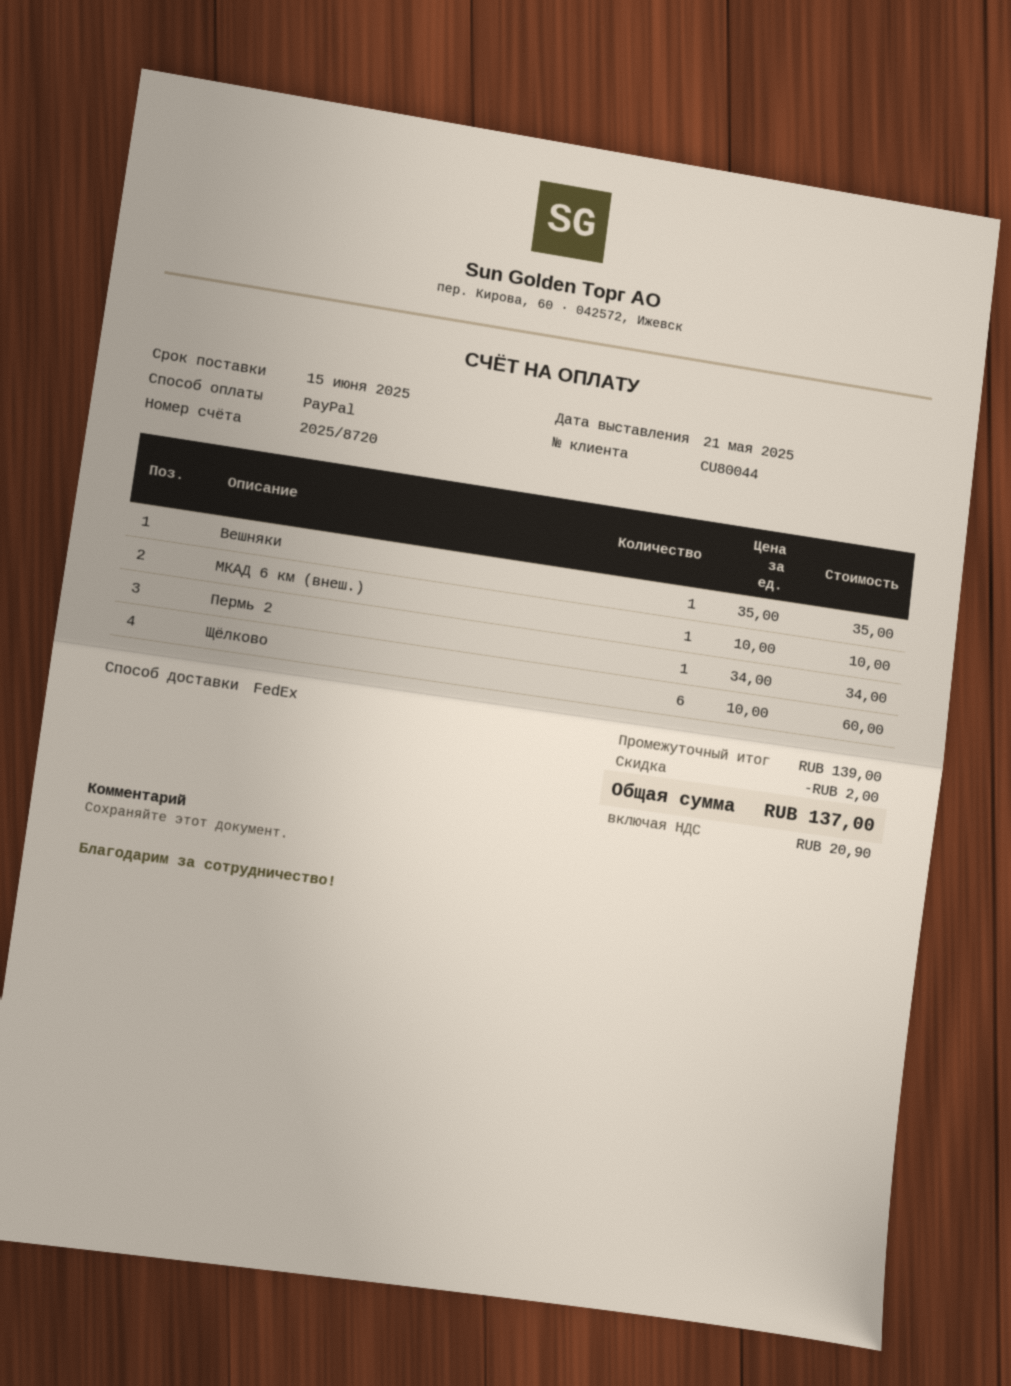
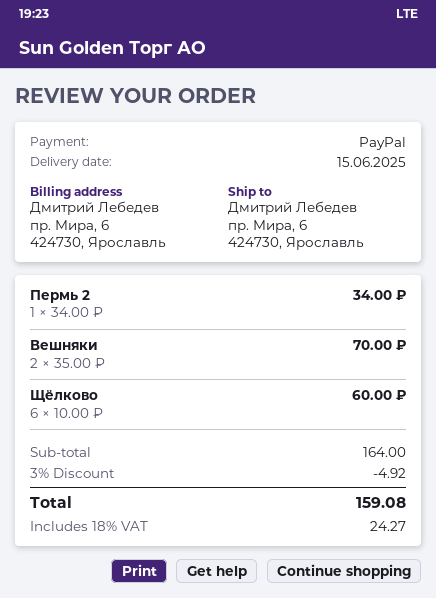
Вешняки: 1 x 35.00 = 35.00 -> 2 x 35.00 = 70.00
МКАД 6 км (внеш.): 1 x 10.00 = 10.00 -> none
subtotal: 139.00 -> 164.00
discount: 2.00 -> 4.92
tax: 20.90 -> 24.27
total: 137.00 -> 159.08

